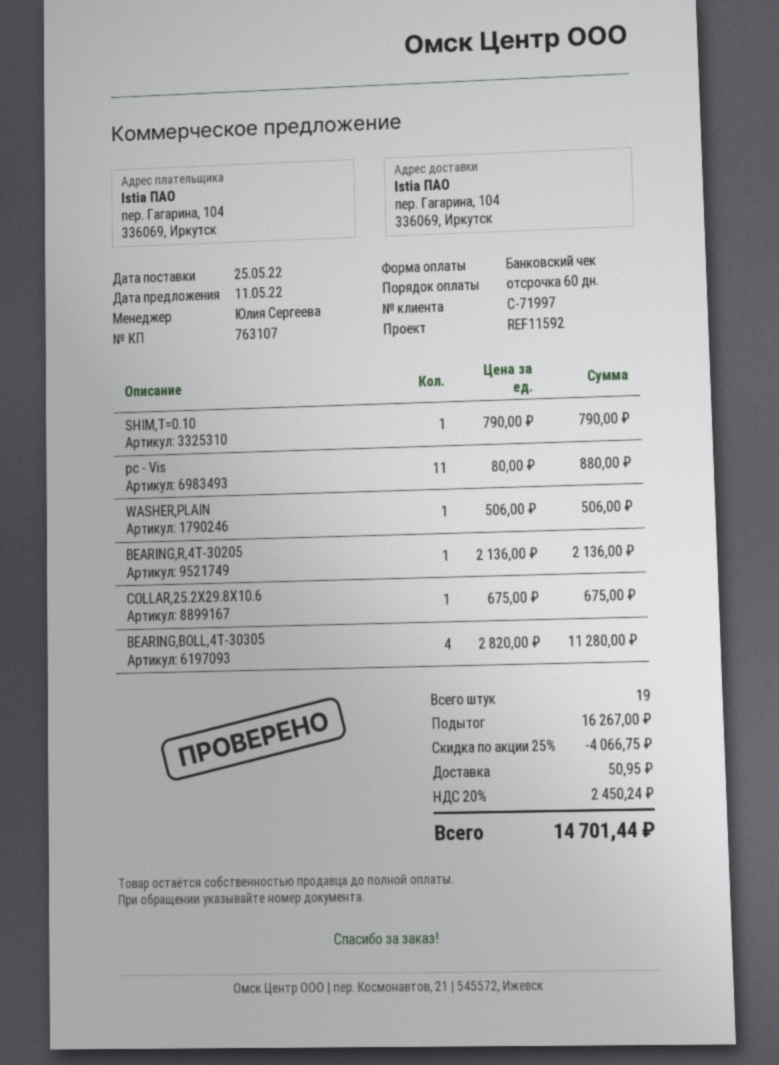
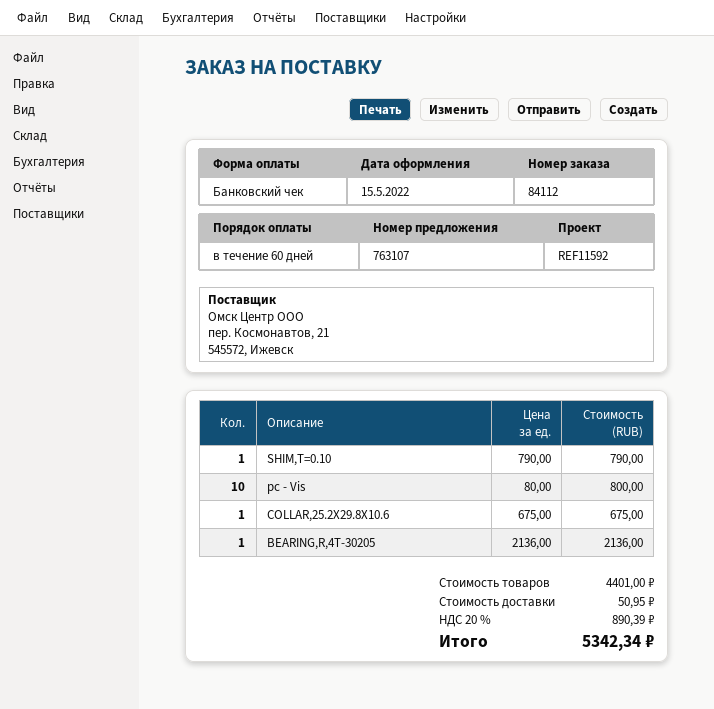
pc - Vis: 11 x 80.00 = 880.00 -> 10 x 80.00 = 800.00
WASHER,PLAIN: 1 x 506.00 = 506.00 -> none
BEARING,BOLL,4T-30305: 4 x 2820.00 = 11280.00 -> none
subtotal: 16267.00 -> 4401.00
discount: 25% = 4066.75 -> none
tax: 20% = 2450.24 -> 20% = 890.39
total: 14701.44 -> 5342.34

